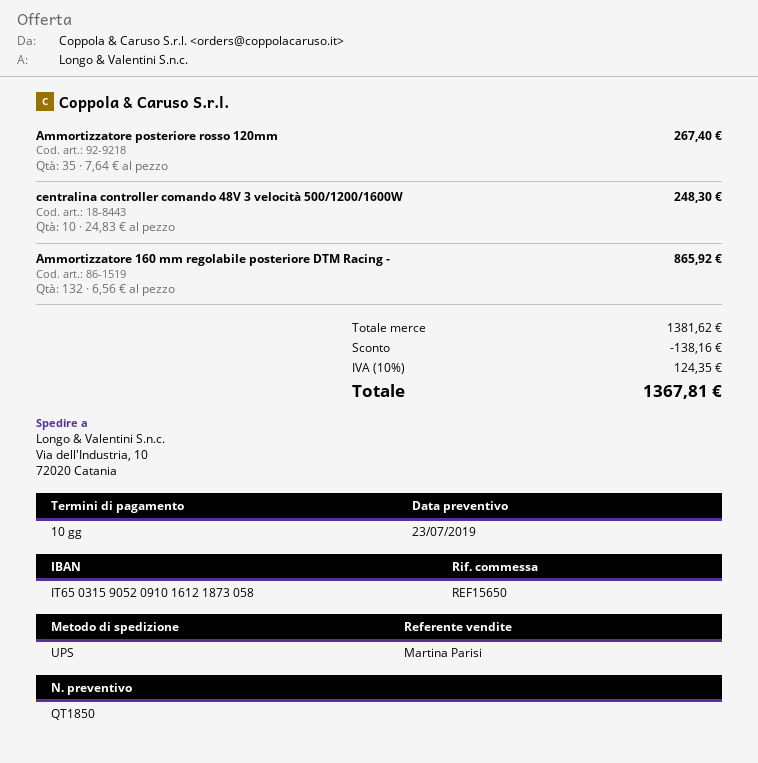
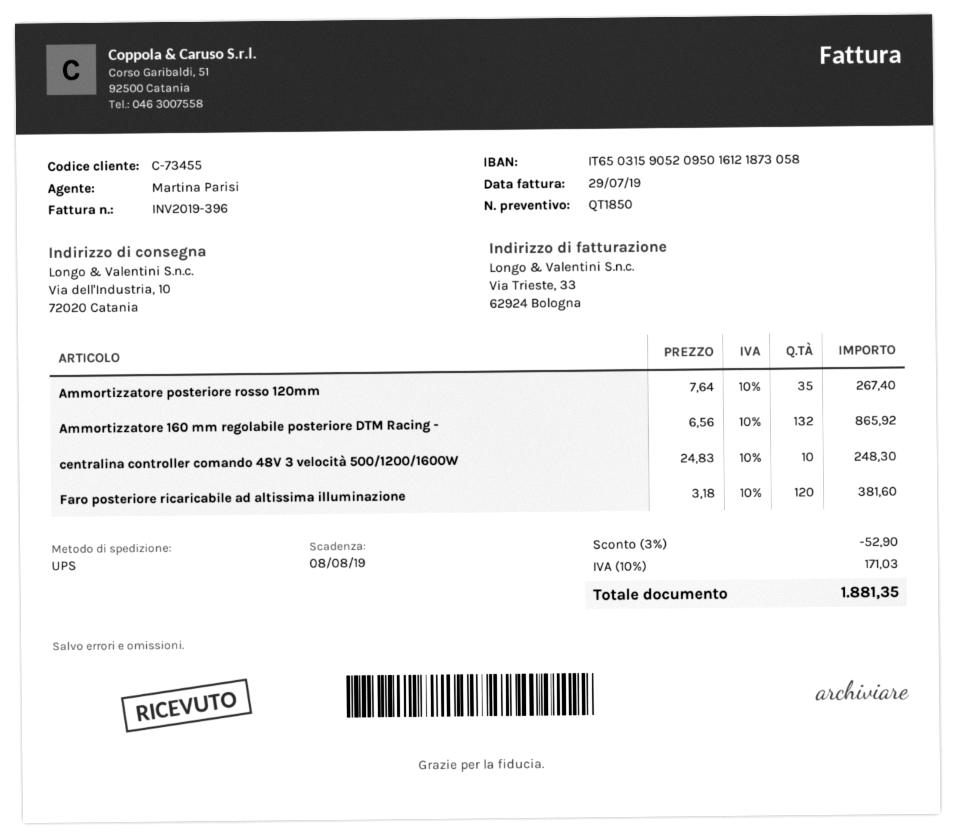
bank account: IT6503159052091016121873058 -> IT6503159052095016121873058
Faro posteriore ricaricabile ad altissima illuminazione: none -> 120 x 3.18 = 381.60
discount: 138.16 -> 52.90
tax: 10% = 124.35 -> 10% = 171.03
total: 1367.81 -> 1881.35

